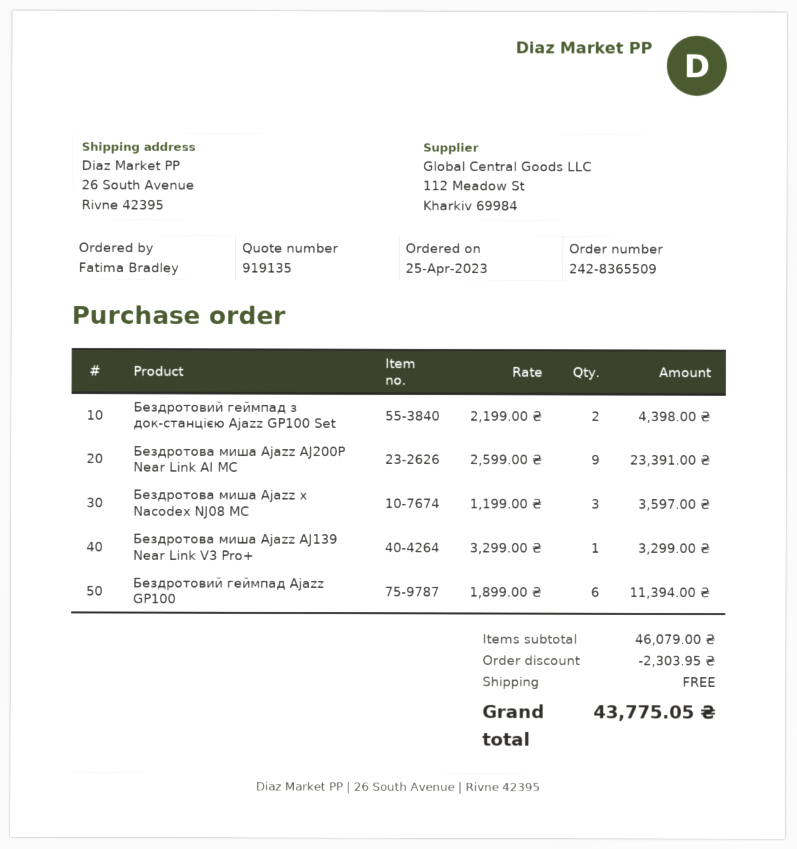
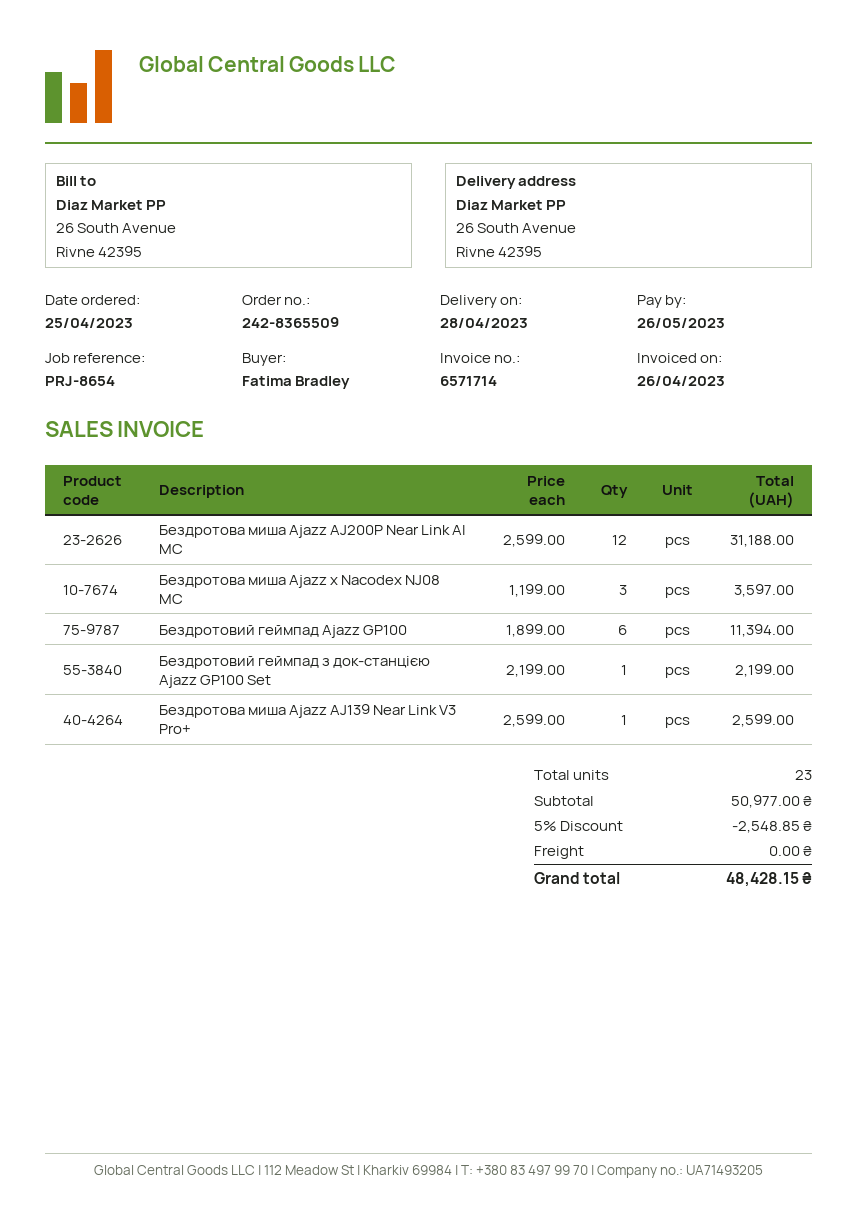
Бездротовий геймпад з док-станцією Ajazz GP100 Set: 2 x 2199.00 = 4398.00 -> 1 x 2199.00 = 2199.00
Бездротова миша Ajazz AJ200P Near Link AI MC: 9 x 2599.00 = 23391.00 -> 12 x 2599.00 = 31188.00
Бездротова миша Ajazz AJ139 Near Link V3 Pro+: 1 x 3299.00 = 3299.00 -> 1 x 2599.00 = 2599.00
subtotal: 46079.00 -> 50977.00
discount: 2303.95 -> 2548.85
total: 43775.05 -> 48428.15

